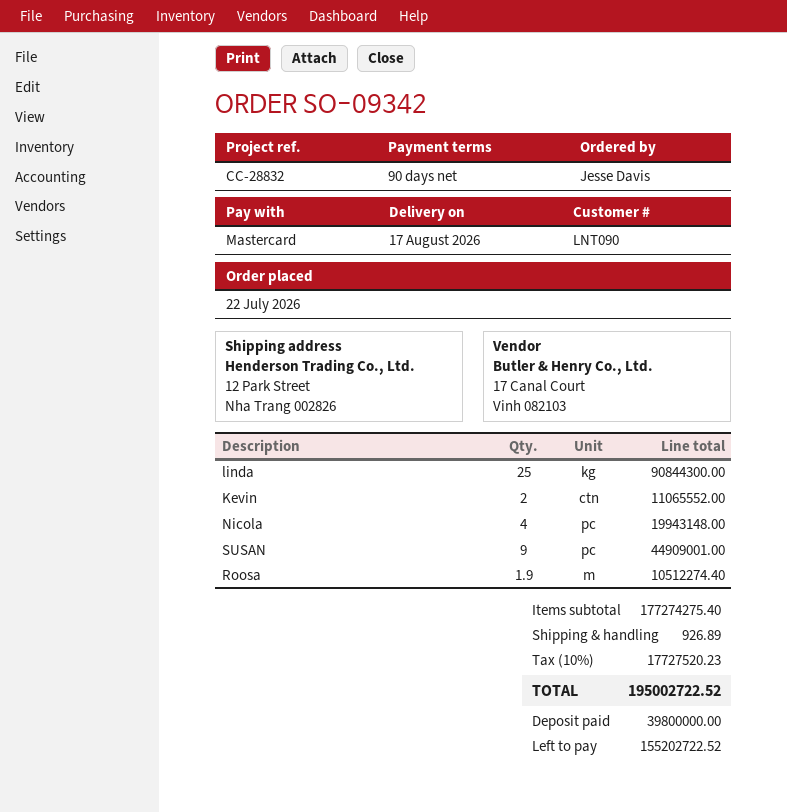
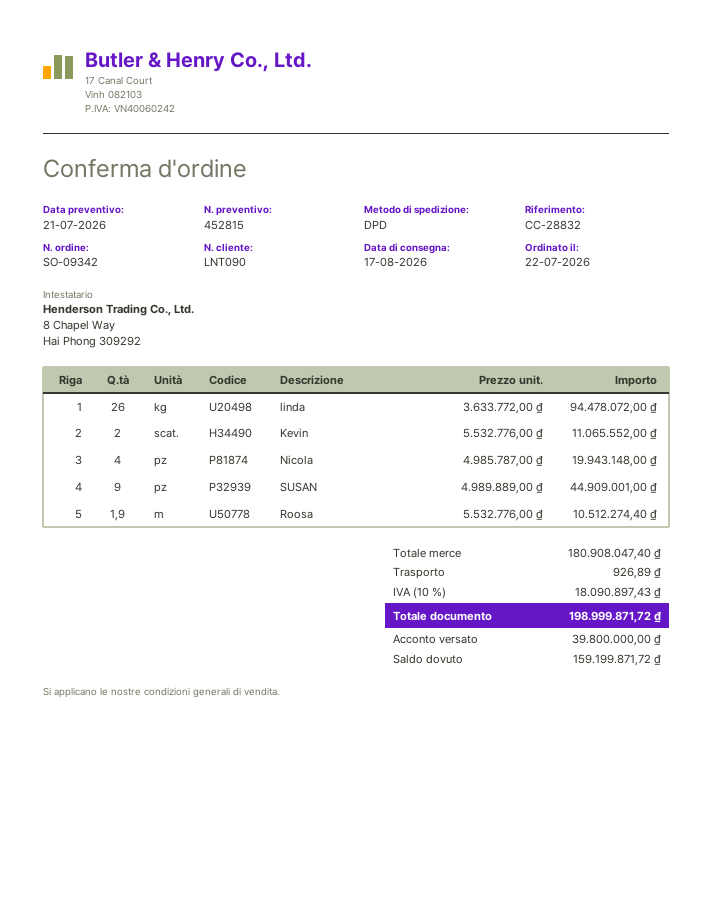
linda: 25 for 90844300.00 -> 26 for 94478072.00
subtotal: 177274275.40 -> 180908047.40
tax: 10% = 17727520.23 -> 10% = 18090897.43
total: 195002722.52 -> 198999871.72
balance: 155202722.52 -> 159199871.72

